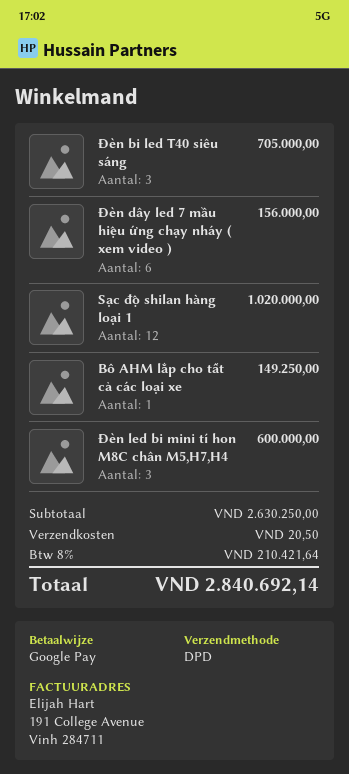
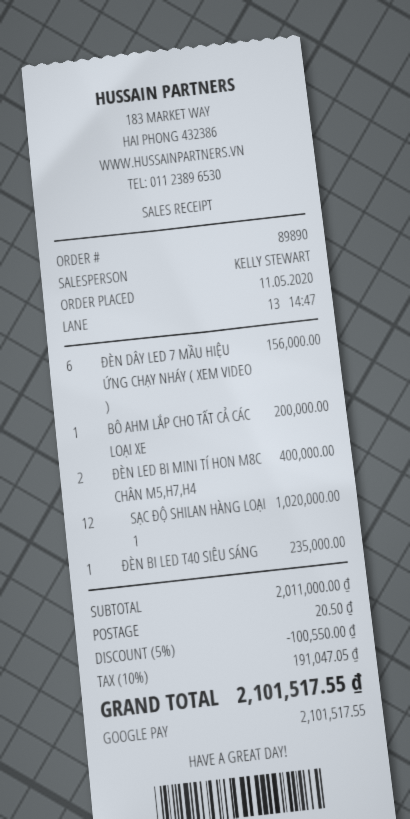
Đèn bi led T40 siêu sáng: 3 for 705000.00 -> 1 for 235000.00
Bô AHM lắp cho tất cả các loại xe: 1 for 149250.00 -> 1 for 200000.00
Đèn led bi mini tí hon M8C chân M5,H7,H4: 3 for 600000.00 -> 2 for 400000.00
subtotal: 2630250.00 -> 2011000.00
discount: none -> 5% = 100550.00
tax: 8% = 210421.64 -> 10% = 191047.05
total: 2840692.14 -> 2101517.55

